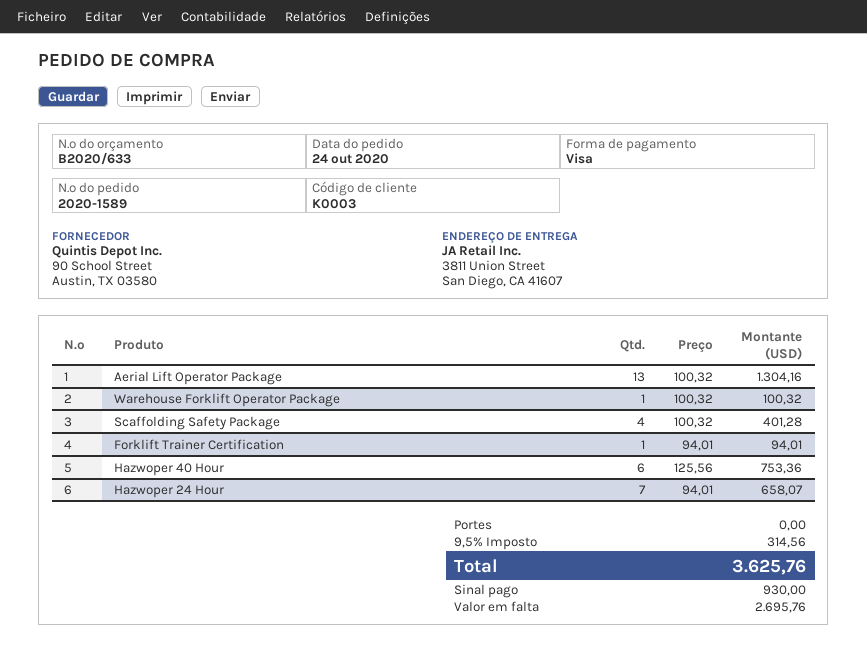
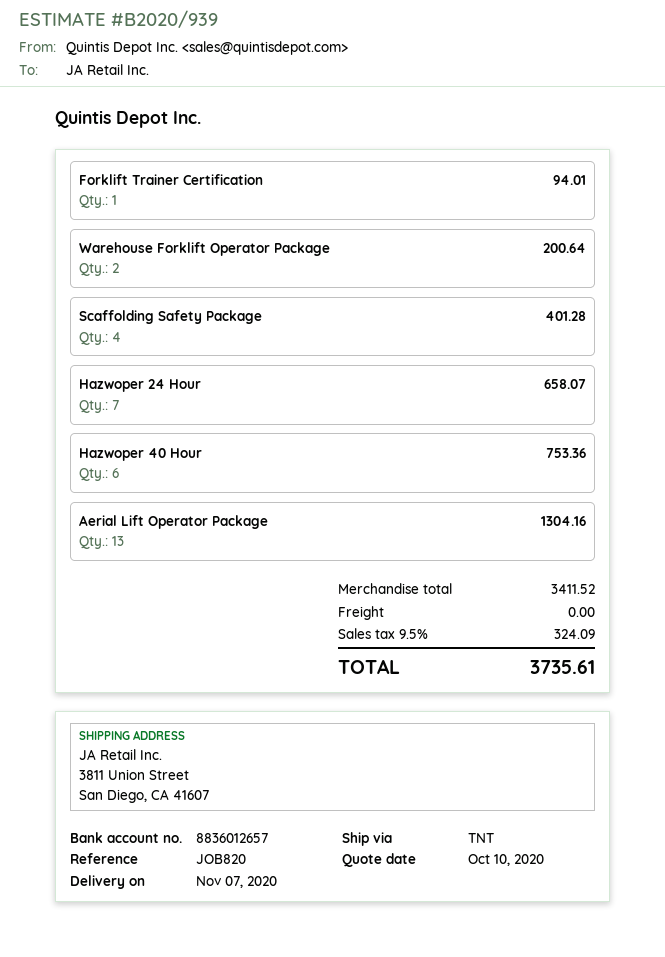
quote number: B2020/633 -> B2020/939
Warehouse Forklift Operator Package: 1 for 100.32 -> 2 for 200.64
tax: 9.5% = 314.56 -> 9.5% = 324.09
total: 3625.76 -> 3735.61

